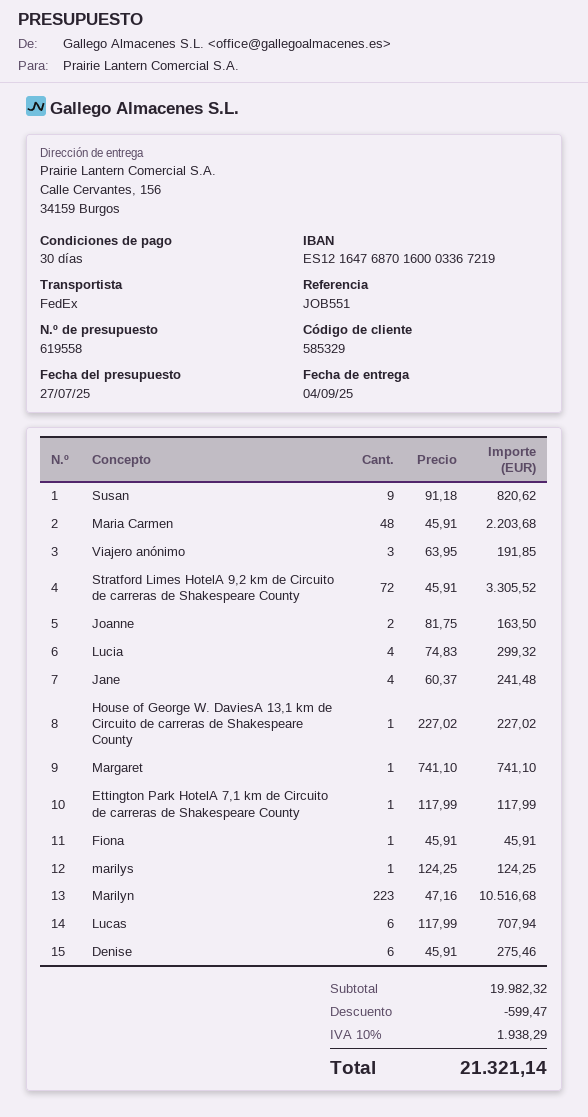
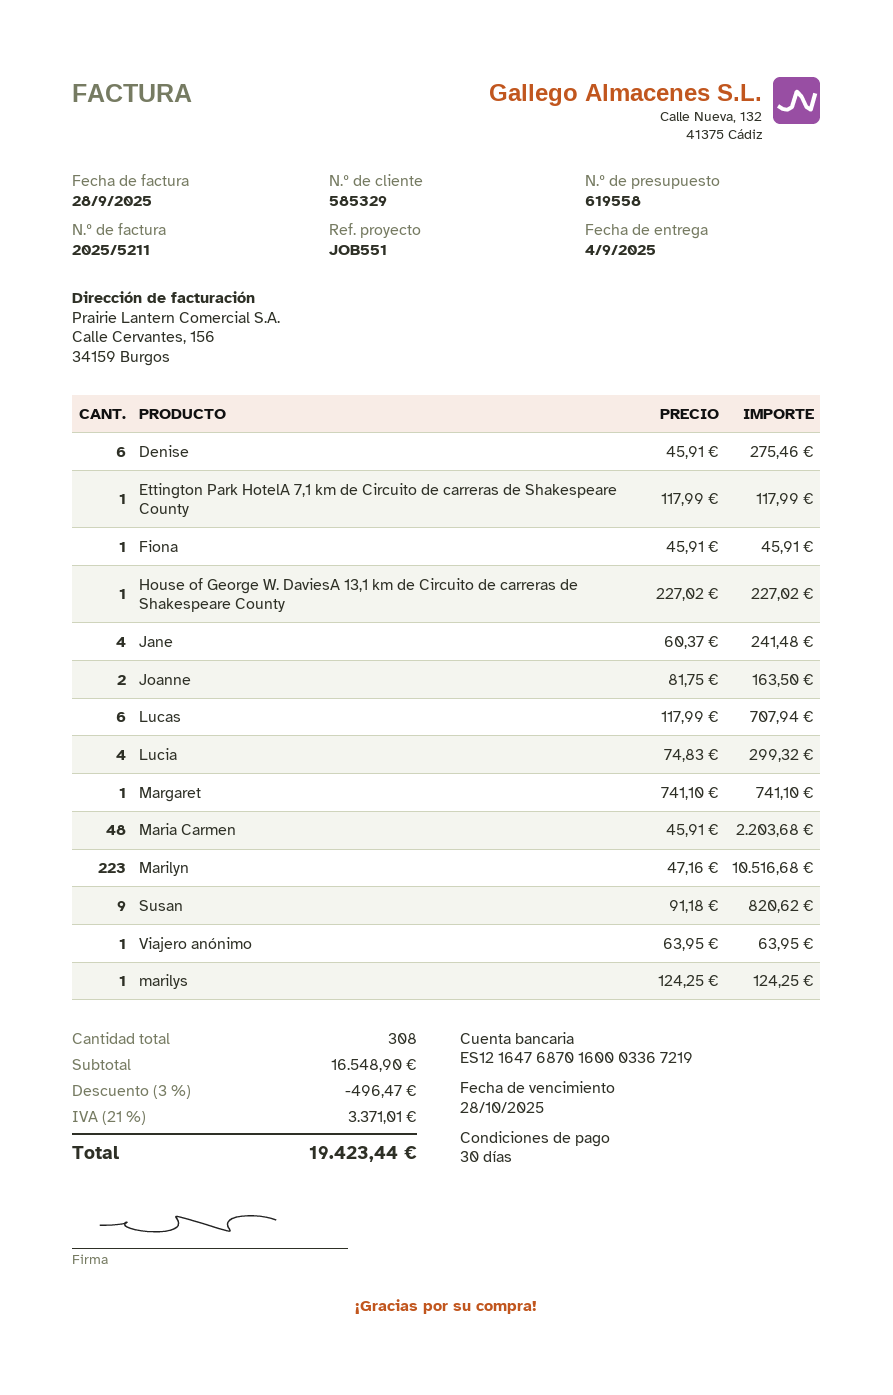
Viajero anónimo: 3 x 63.95 = 191.85 -> 1 x 63.95 = 63.95
Stratford Limes HotelA 9,2 km de Circuito de carreras de Shakespeare County: 72 x 45.91 = 3305.52 -> none
subtotal: 19982.32 -> 16548.90
discount: 599.47 -> 496.47
tax: 10% = 1938.29 -> 21% = 3371.01
total: 21321.14 -> 19423.44

